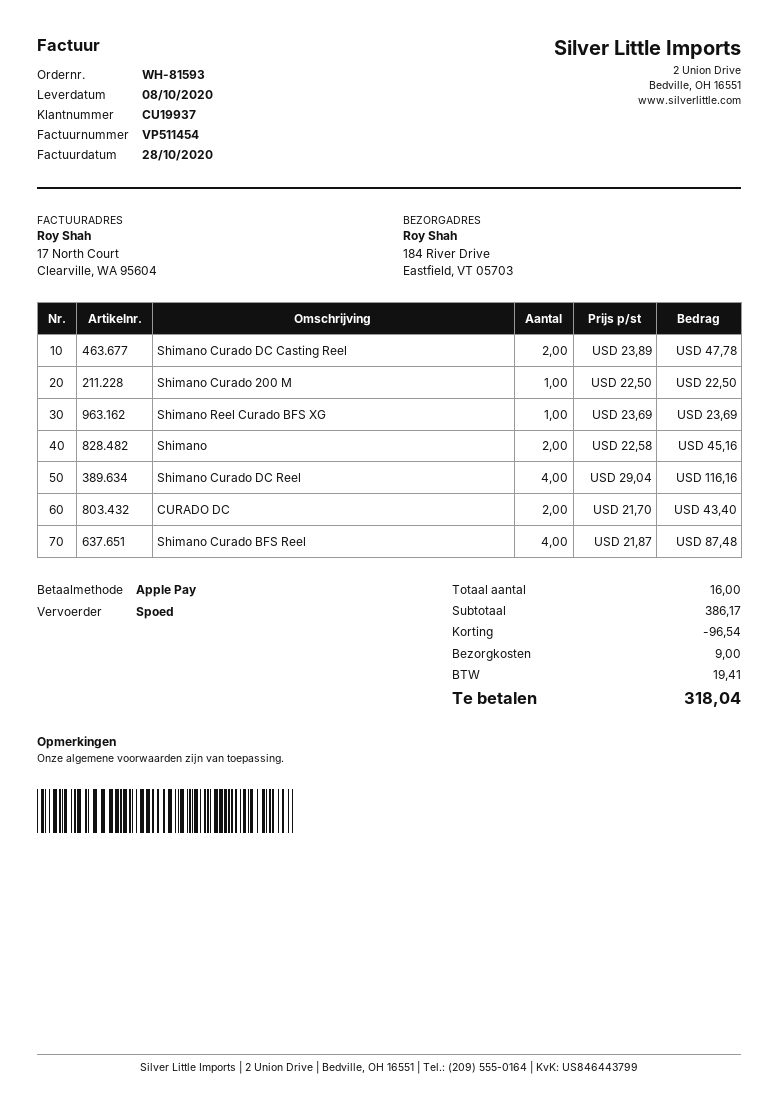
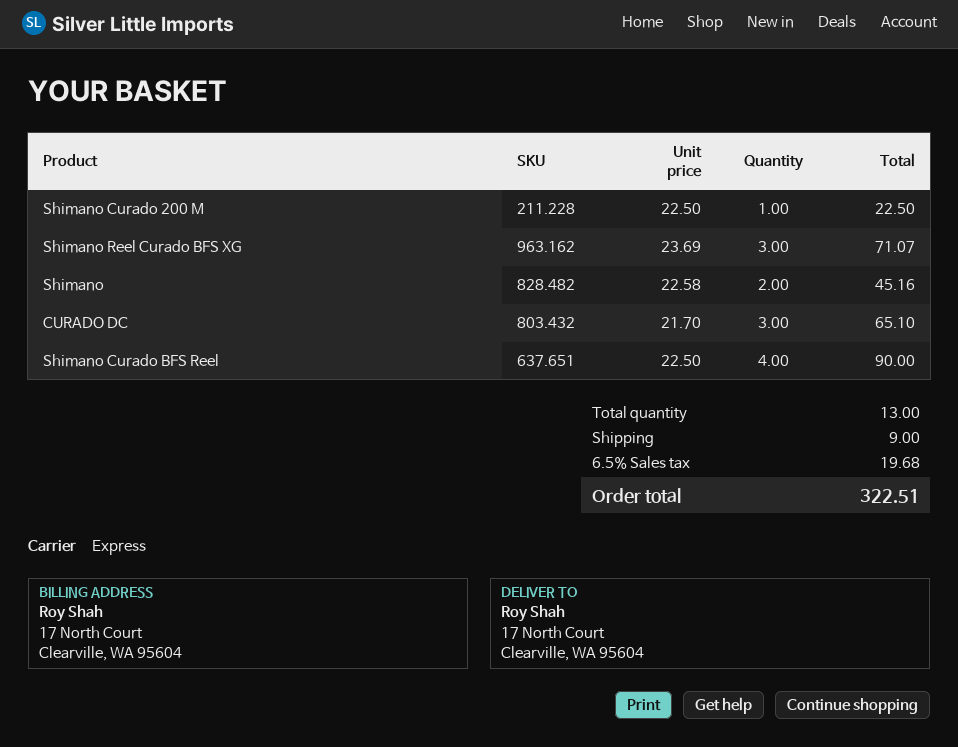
ship to: 184 River Drive, Eastfield, VT 05703 -> 17 North Court, Clearville, WA 95604
Shimano Curado DC Casting Reel: 2 x 23.89 = 47.78 -> none
Shimano Reel Curado BFS XG: 1 x 23.69 = 23.69 -> 3 x 23.69 = 71.07
Shimano Curado DC Reel: 4 x 29.04 = 116.16 -> none
CURADO DC: 2 x 21.70 = 43.40 -> 3 x 21.70 = 65.10
Shimano Curado BFS Reel: 4 x 21.87 = 87.48 -> 4 x 22.50 = 90.00
total quantity: 16 -> 13
discount: 96.54 -> none
tax: 19.41 -> 19.68
total: 318.04 -> 322.51

